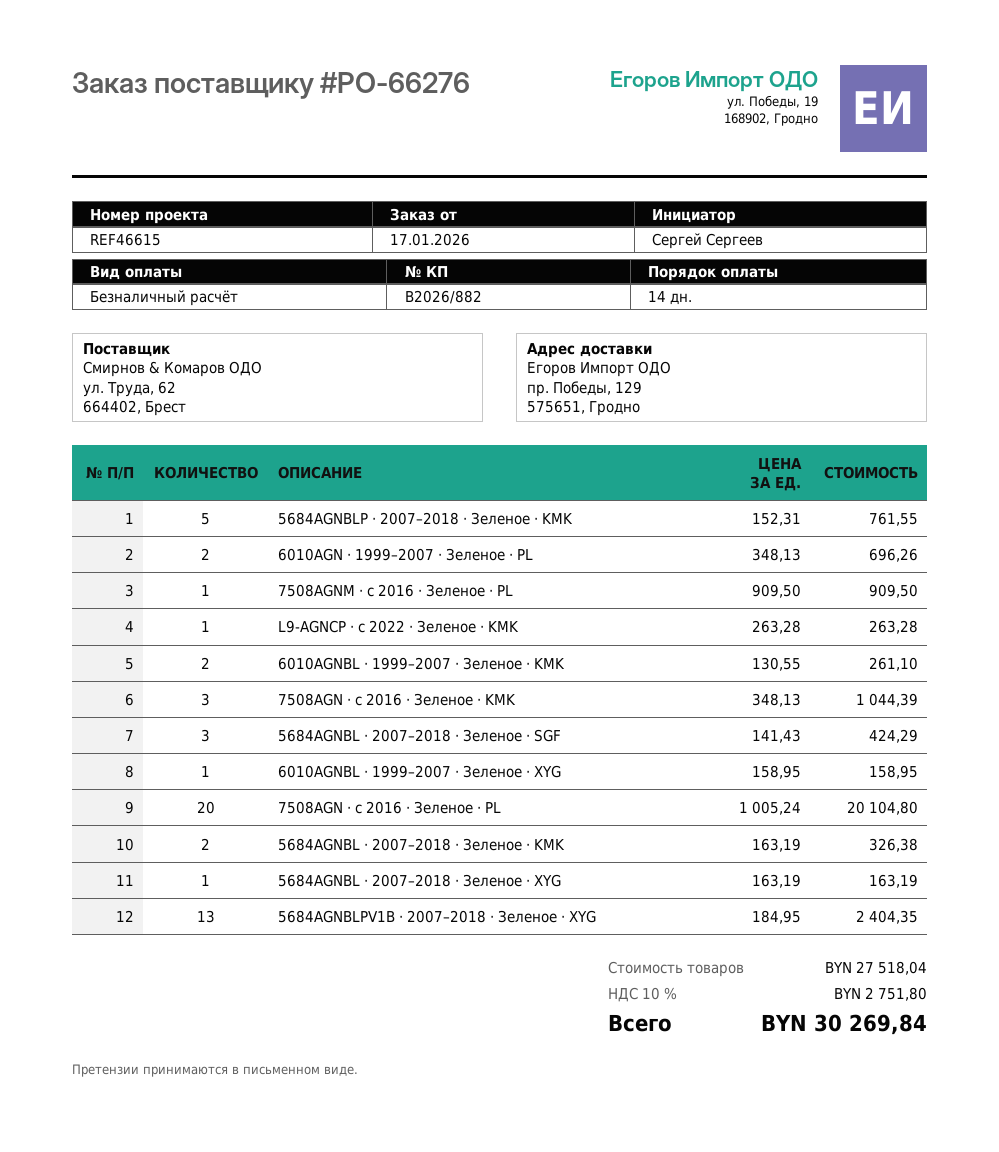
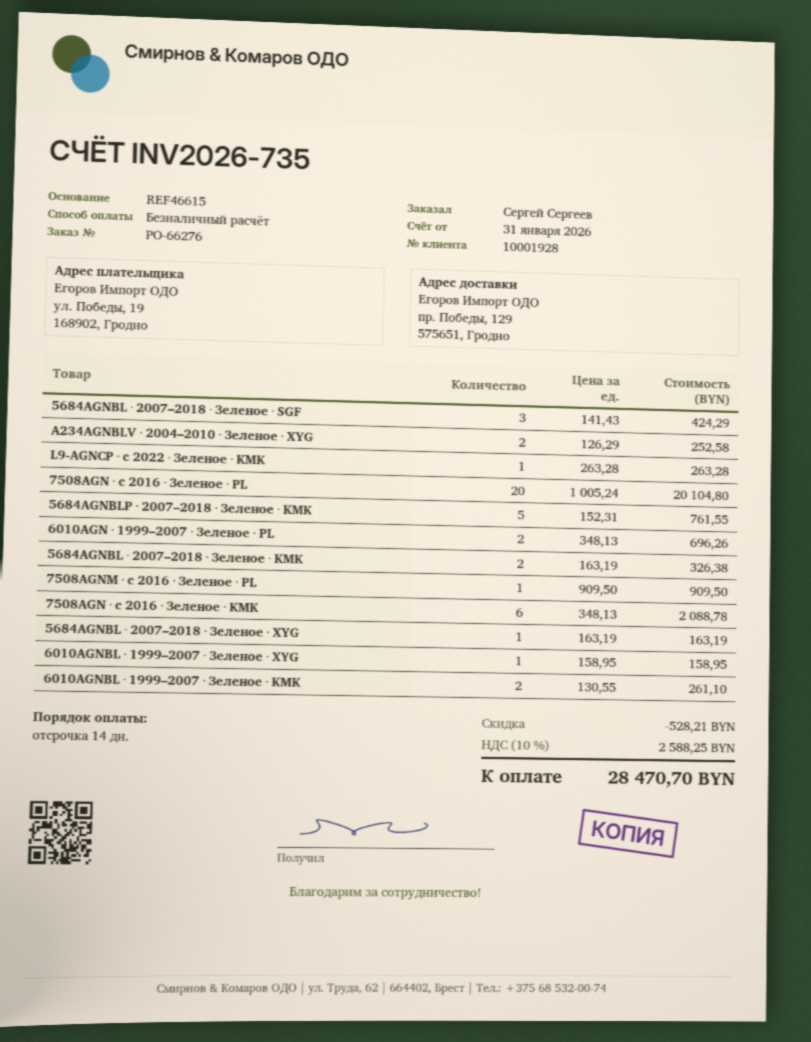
7508AGN · с 2016 · Зеленое · KMK: 3 x 348.13 = 1044.39 -> 6 x 348.13 = 2088.78
5684AGNBLPV1B · 2007–2018 · Зеленое · XYG: 13 x 184.95 = 2404.35 -> none
A234AGNBLV · 2004–2010 · Зеленое · XYG: none -> 2 x 126.29 = 252.58
discount: none -> 528.21
tax: 10% = 2751.80 -> 10% = 2588.25
total: 30269.84 -> 28470.70

